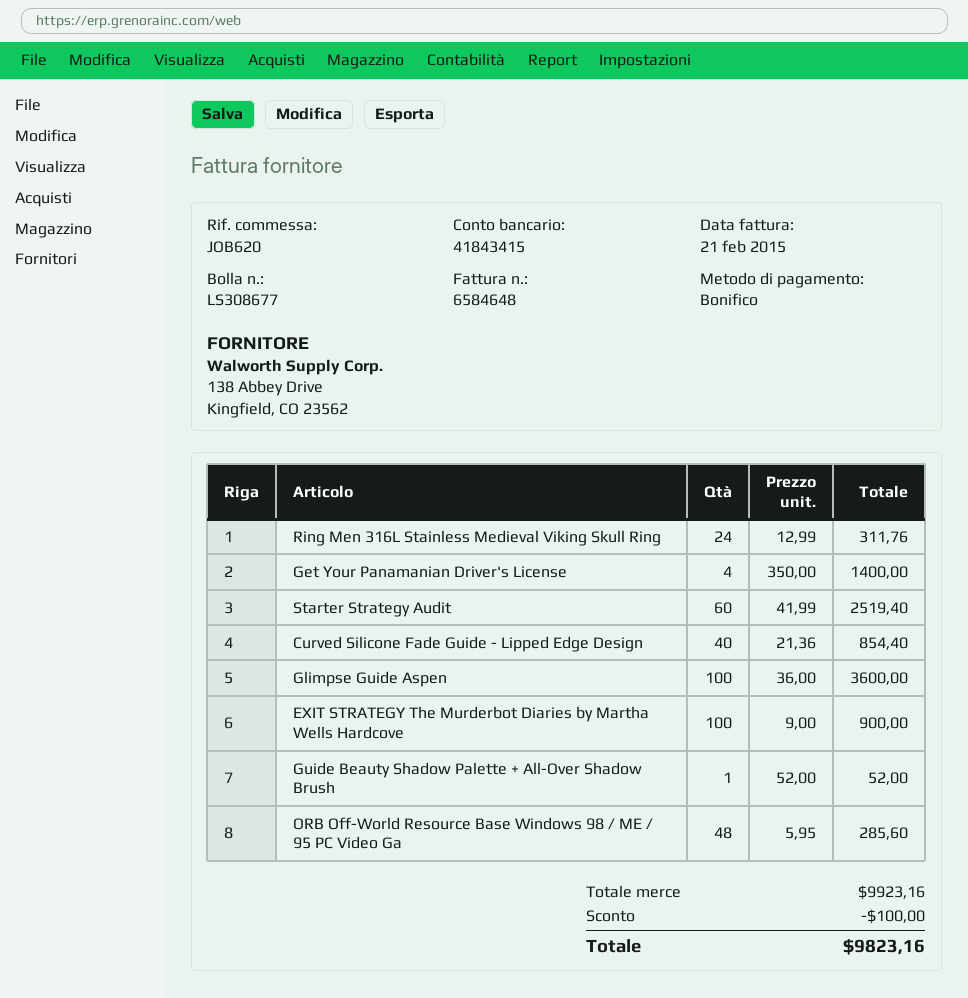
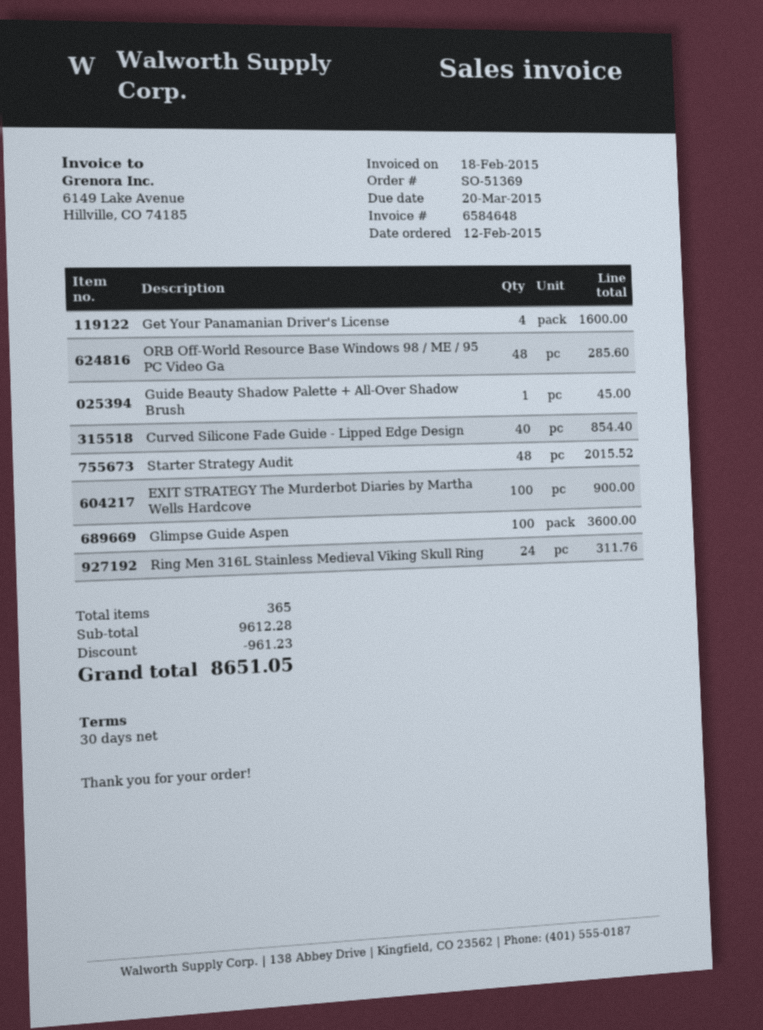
invoice date: 2015-02-21 -> 2015-02-18
Get Your Panamanian Driver's License: 4 for 1400.00 -> 4 for 1600.00
Starter Strategy Audit: 60 for 2519.40 -> 48 for 2015.52
Guide Beauty Shadow Palette + All-Over Shadow Brush: 1 for 52.00 -> 1 for 45.00
subtotal: 9923.16 -> 9612.28
discount: 100.00 -> 961.23
total: 9823.16 -> 8651.05

